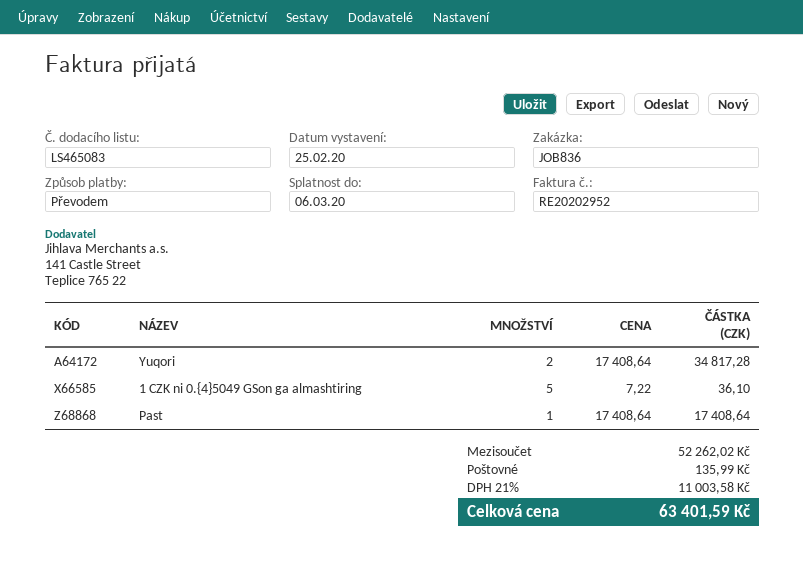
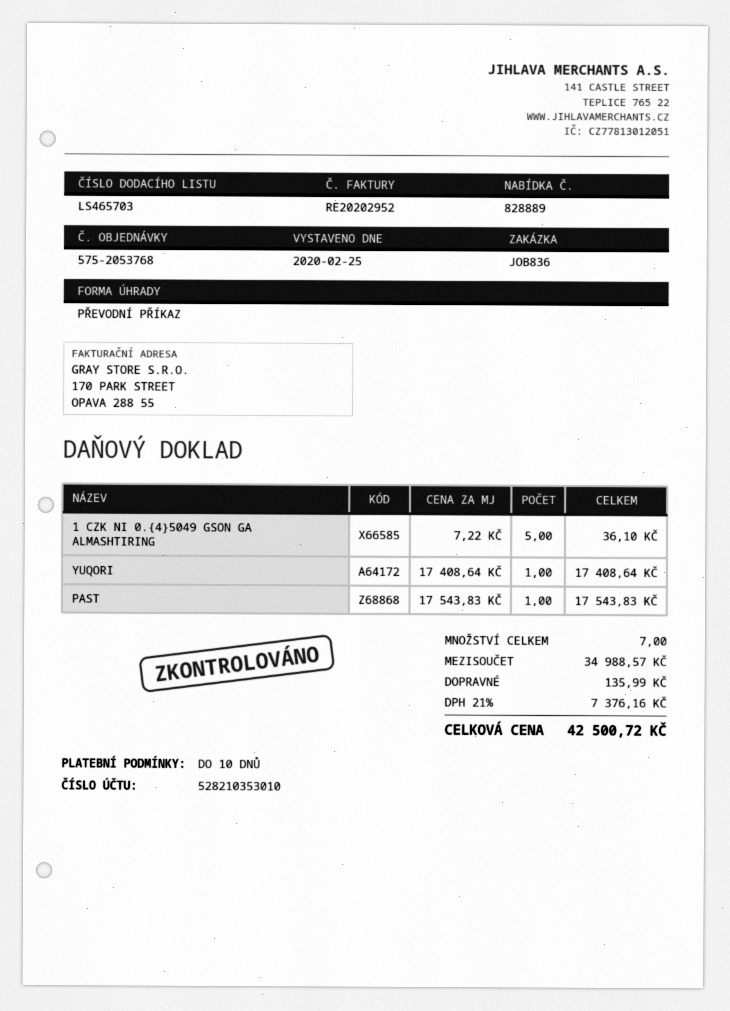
delivery note number: LS465083 -> LS465703
Yuqori: 2 x 17408.64 = 34817.28 -> 1 x 17408.64 = 17408.64
Past: 1 x 17408.64 = 17408.64 -> 1 x 17543.83 = 17543.83
subtotal: 52262.02 -> 34988.57
tax: 21% = 11003.58 -> 21% = 7376.16
total: 63401.59 -> 42500.72

